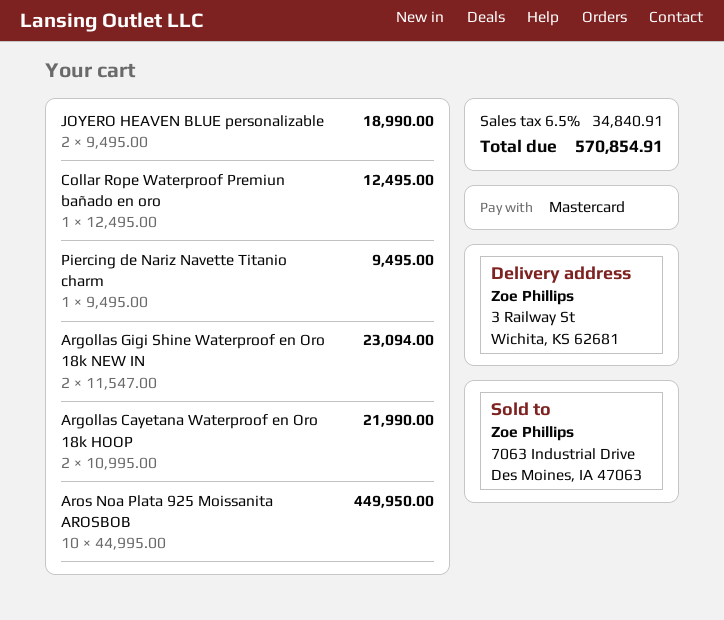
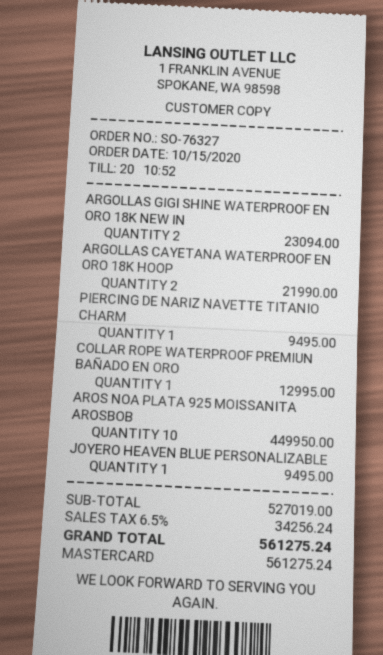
JOYERO HEAVEN BLUE personalizable: 2 for 18990.00 -> 1 for 9495.00
Collar Rope Waterproof Premiun bañado en oro: 1 for 12495.00 -> 1 for 12995.00
tax: 6.5% = 34840.91 -> 6.5% = 34256.24
total: 570854.91 -> 561275.24

